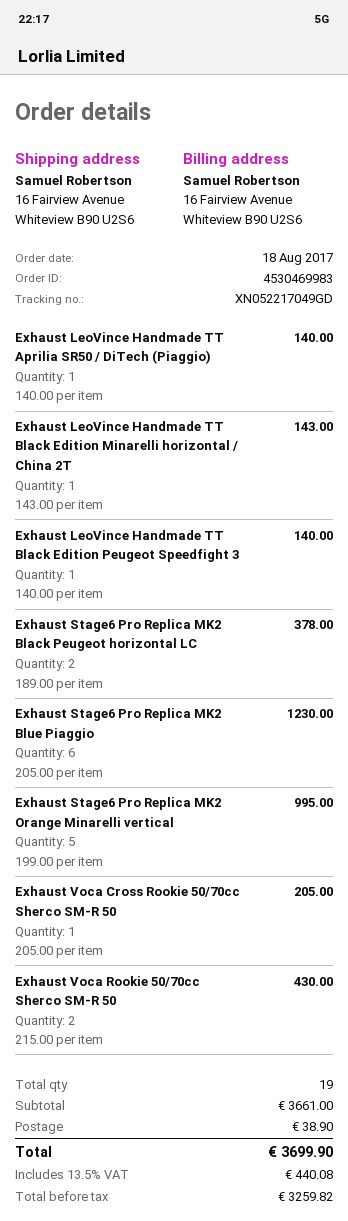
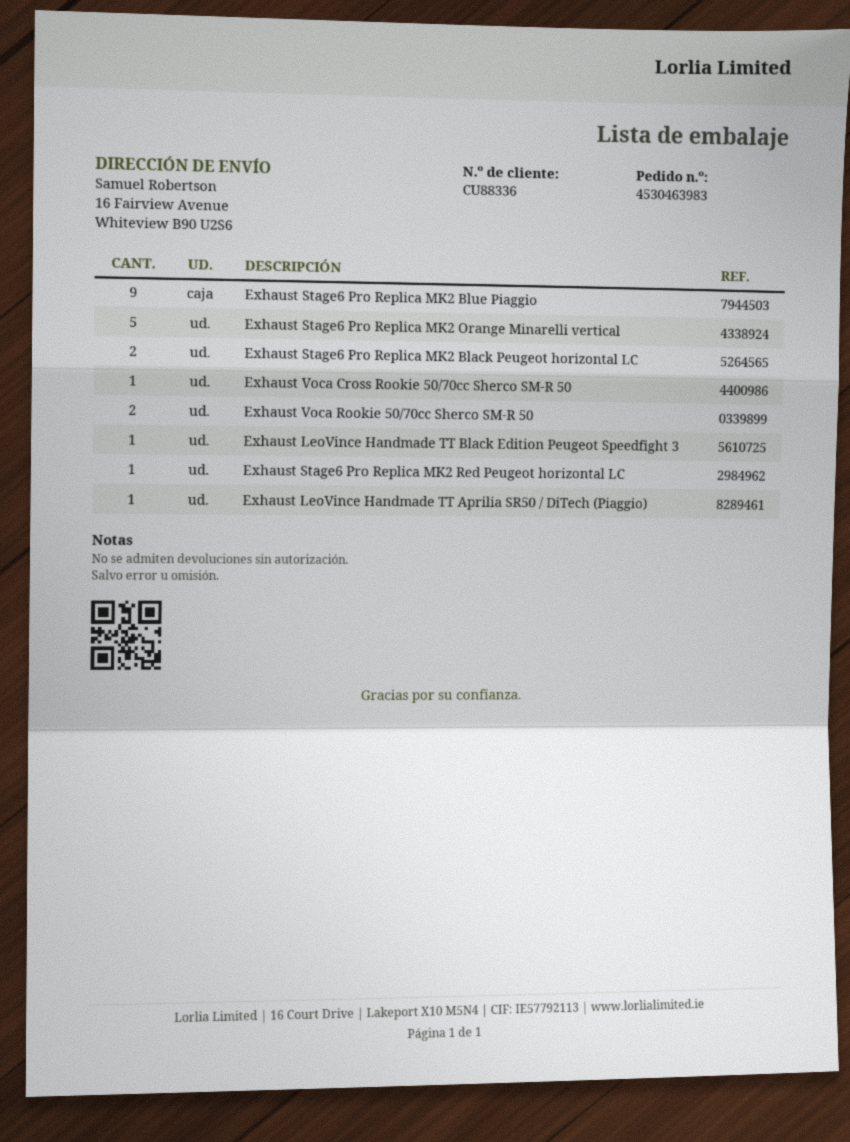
order number: 4530469983 -> 4530463983
Exhaust LeoVince Handmade TT Black Edition Minarelli horizontal / China 2T: 1 -> none
Exhaust Stage6 Pro Replica MK2 Blue Piaggio: 6 -> 9
Exhaust Stage6 Pro Replica MK2 Red Peugeot horizontal LC: none -> 1

